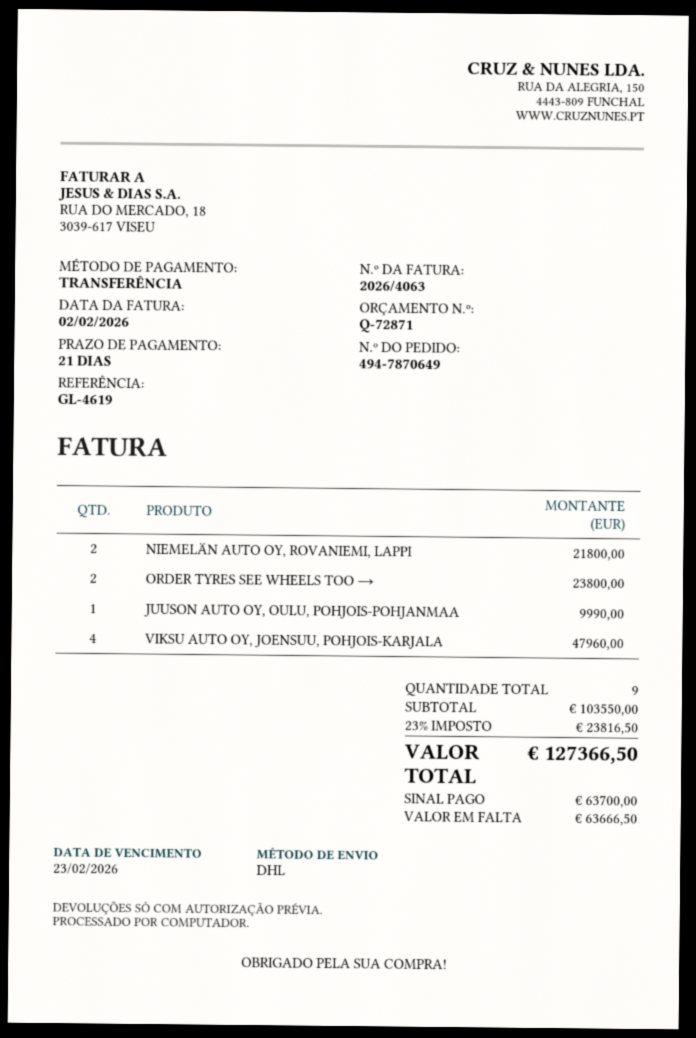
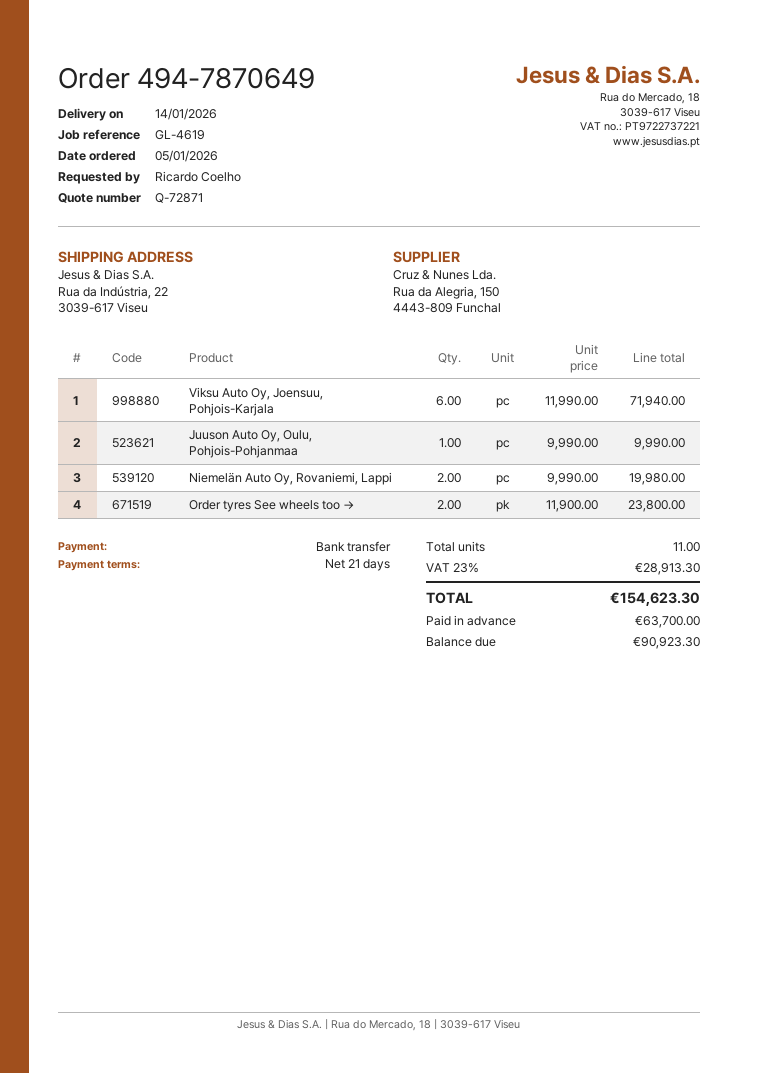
NIEMELÄN AUTO OY, ROVANIEMI, LAPPI: 2 for 21800.00 -> 2 for 19980.00
VIKSU AUTO OY, JOENSUU, POHJOIS-KARJALA: 4 for 47960.00 -> 6 for 71940.00
total quantity: 9 -> 11
tax: 23% = 23816.50 -> 23% = 28913.30
total: 127366.50 -> 154623.30
balance: 63666.50 -> 90923.30

